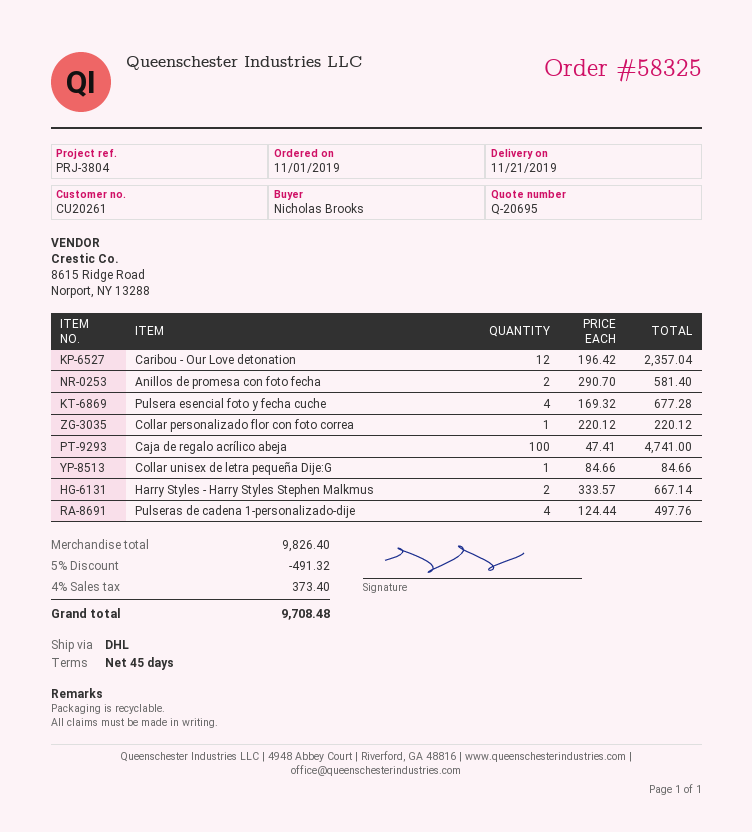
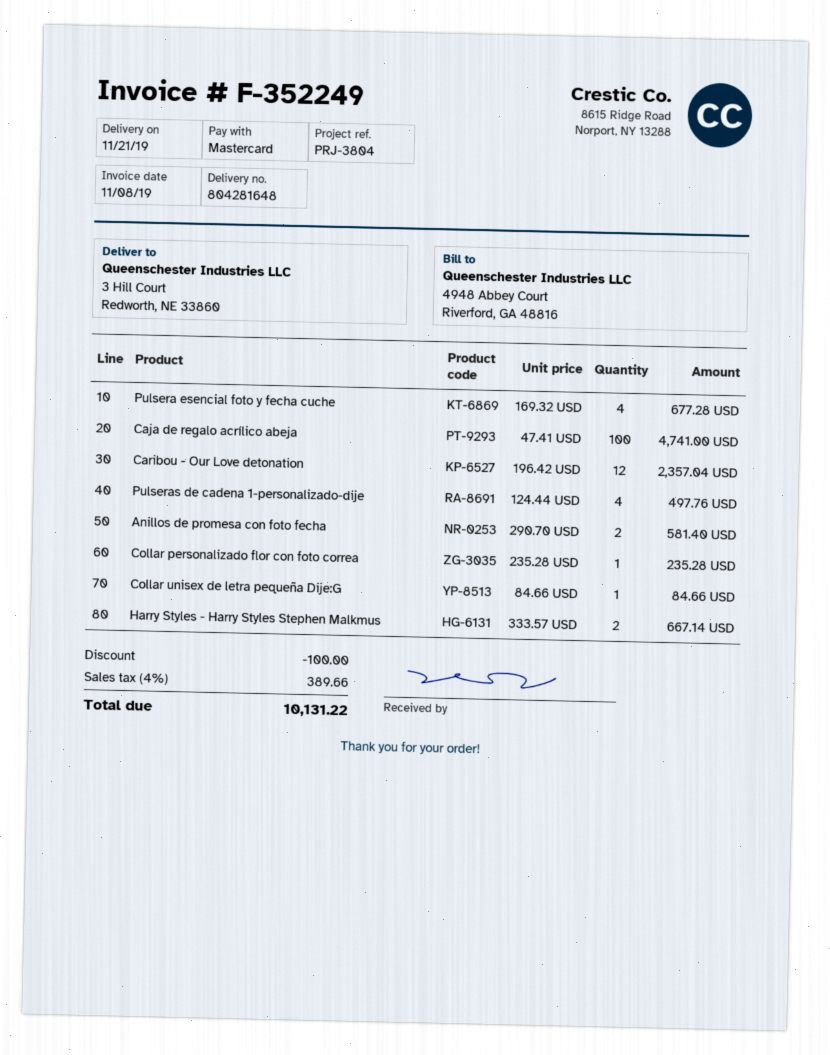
Collar personalizado flor con foto correa: 1 x 220.12 = 220.12 -> 1 x 235.28 = 235.28
discount: 491.32 -> 100.00
tax: 4% = 373.40 -> 4% = 389.66
total: 9708.48 -> 10131.22

